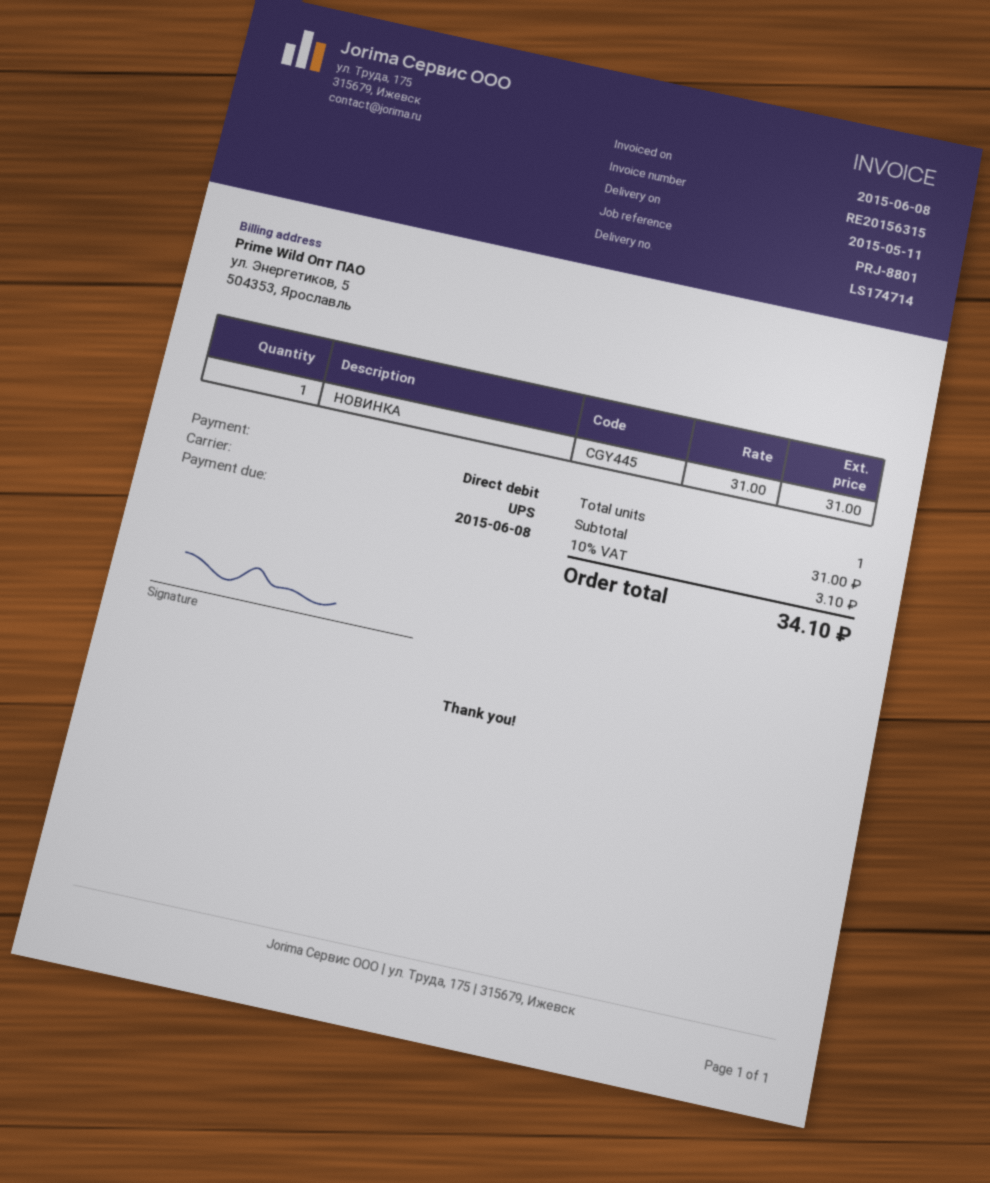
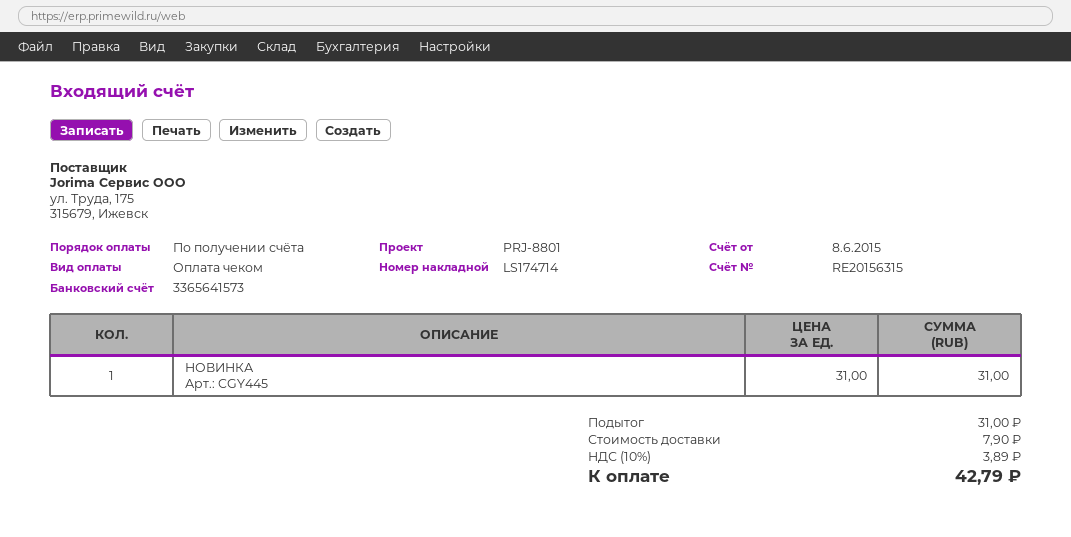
payment method: direct debit -> cheque
shipping: none -> 7.90
tax: 10% = 3.10 -> 10% = 3.89
total: 34.10 -> 42.79

